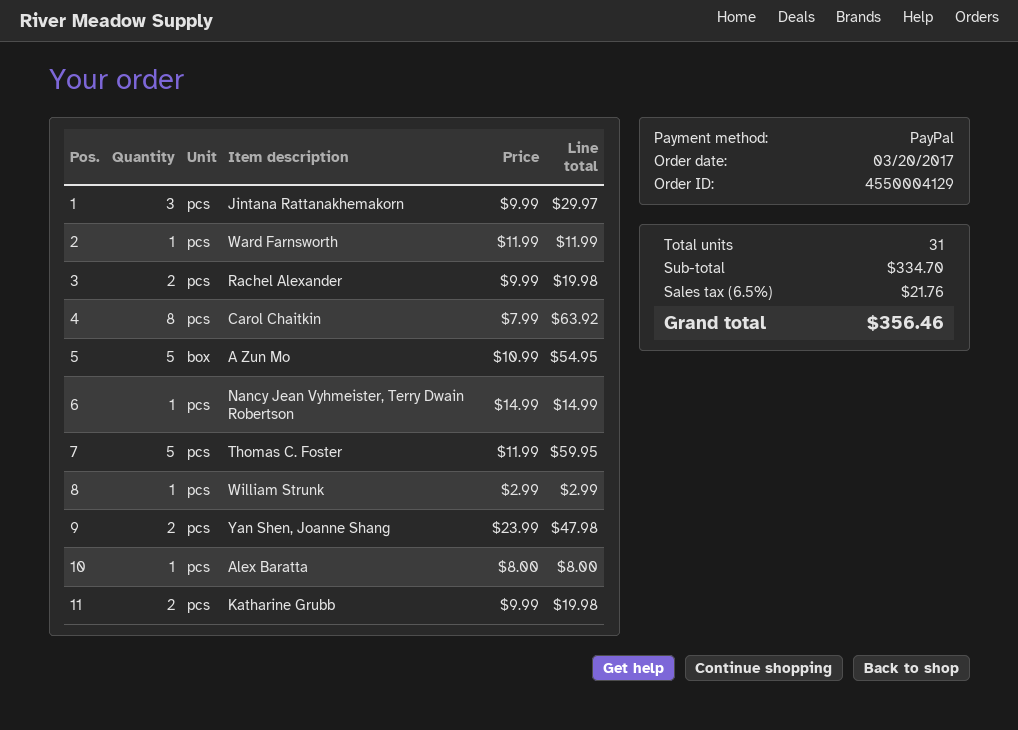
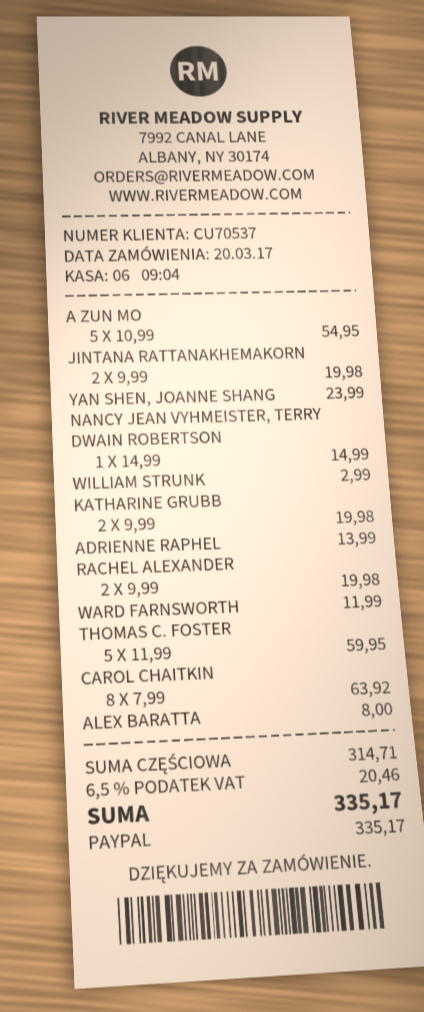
Jintana Rattanakhemakorn: 3 x 9.99 = 29.97 -> 2 x 9.99 = 19.98
Yan Shen, Joanne Shang: 2 x 23.99 = 47.98 -> 1 x 23.99 = 23.99
ADRIENNE RAPHEL: none -> 1 x 13.99 = 13.99
subtotal: 334.70 -> 314.71
tax: 6.5% = 21.76 -> 6.5% = 20.46
total: 356.46 -> 335.17

